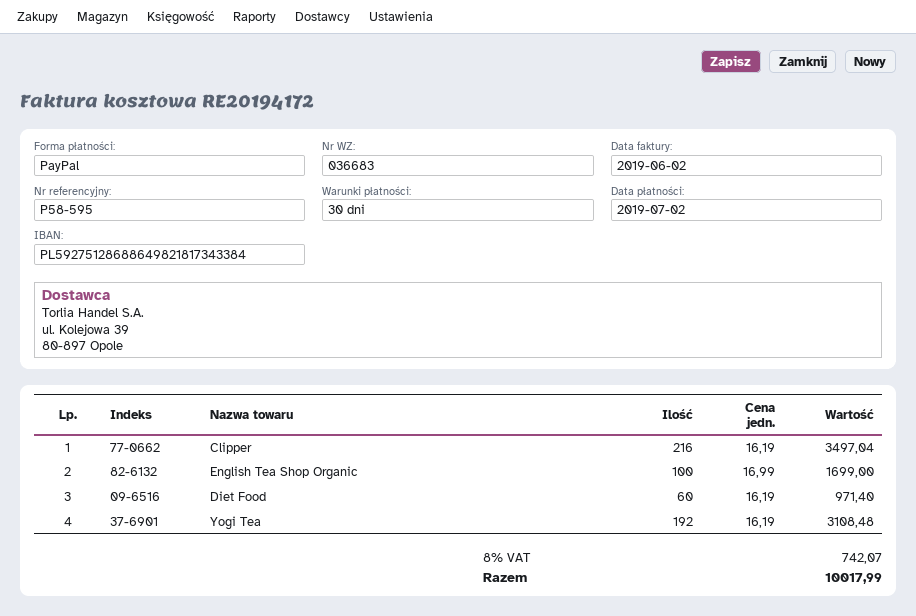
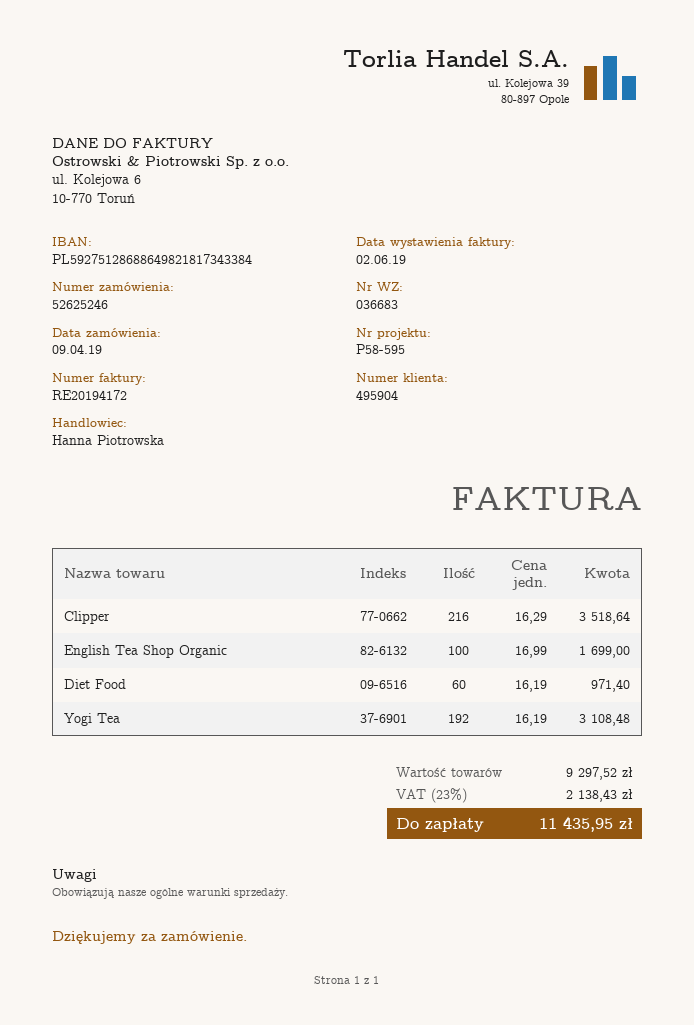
Clipper: 216 x 16.19 = 3497.04 -> 216 x 16.29 = 3518.64
tax: 8% = 742.07 -> 23% = 2138.43
total: 10017.99 -> 11435.95

